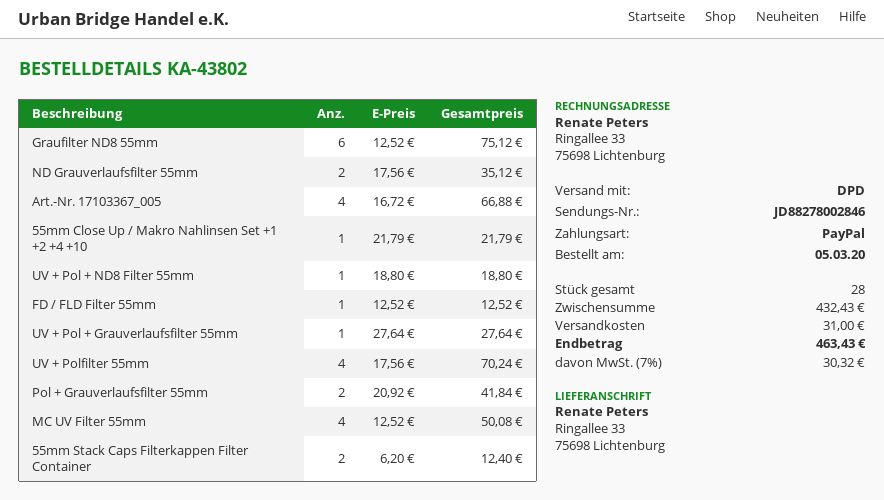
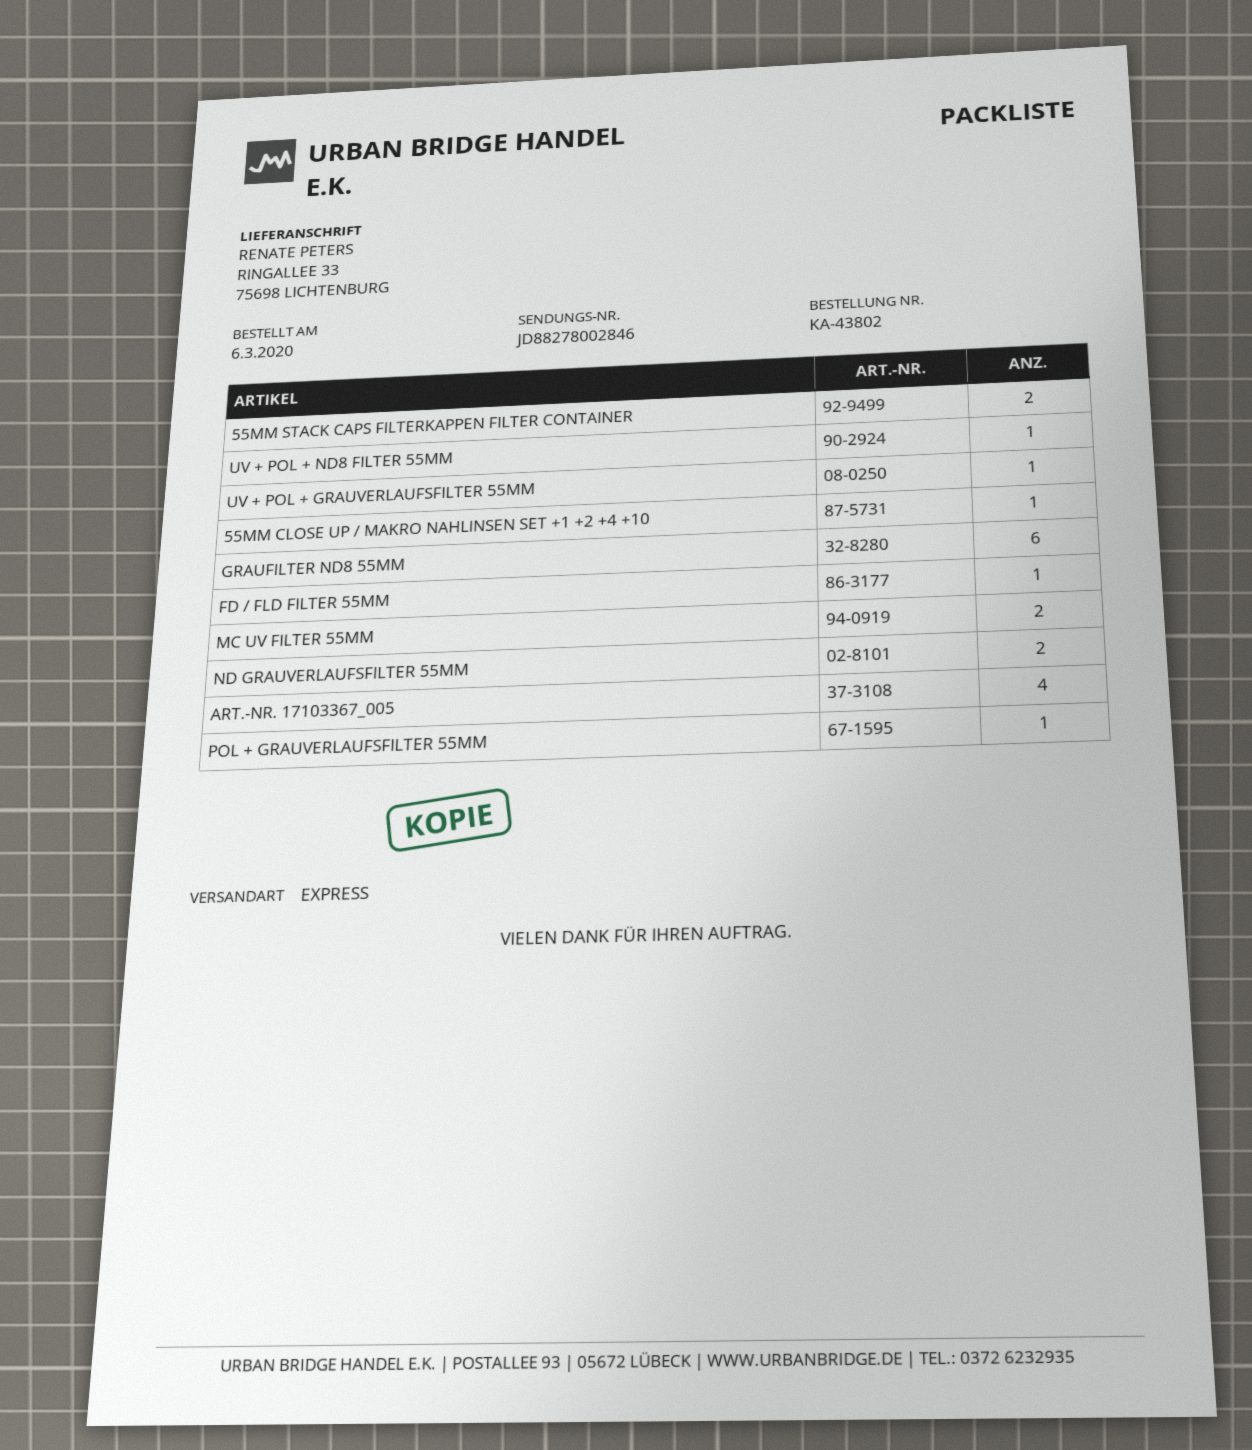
order date: 2020-03-05 -> 2020-03-06
shipping method: DPD -> express
UV + Polfilter 55mm: 4 -> none
Pol + Grauverlaufsfilter 55mm: 2 -> 1
MC UV Filter 55mm: 4 -> 2

